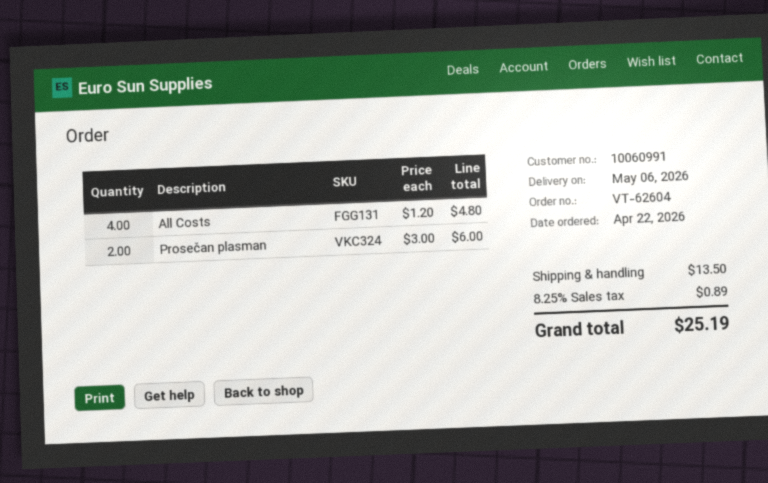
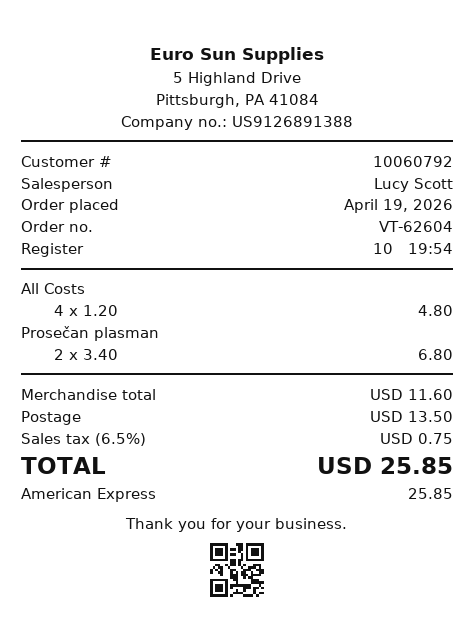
order date: 2026-04-22 -> 2026-04-19
customer number: 10060991 -> 10060792
Prosečan plasman: 2 x 3.00 = 6.00 -> 2 x 3.40 = 6.80
tax: 8.25% = 0.89 -> 6.5% = 0.75
total: 25.19 -> 25.85

